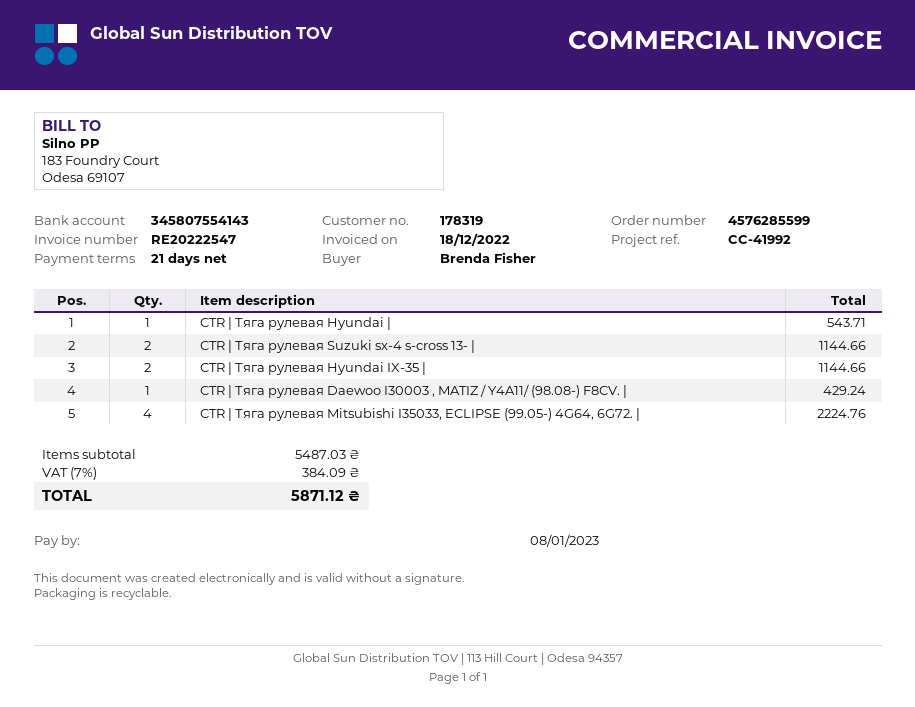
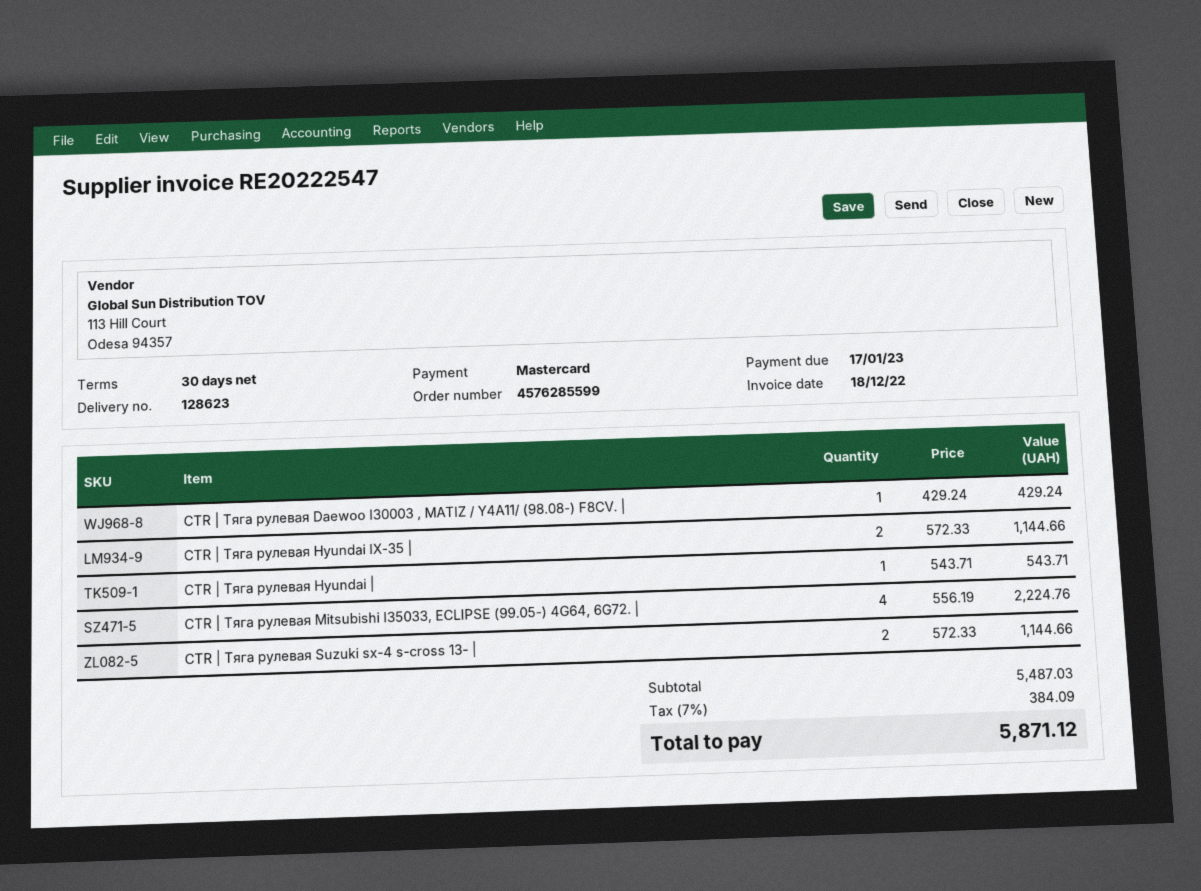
payment terms: 21 days -> 30 days
due date: 2023-01-08 -> 2023-01-17

